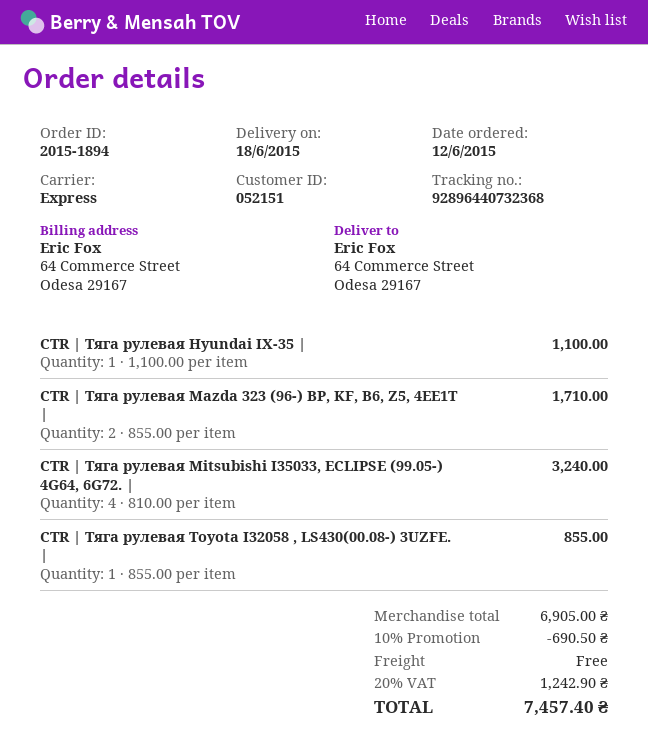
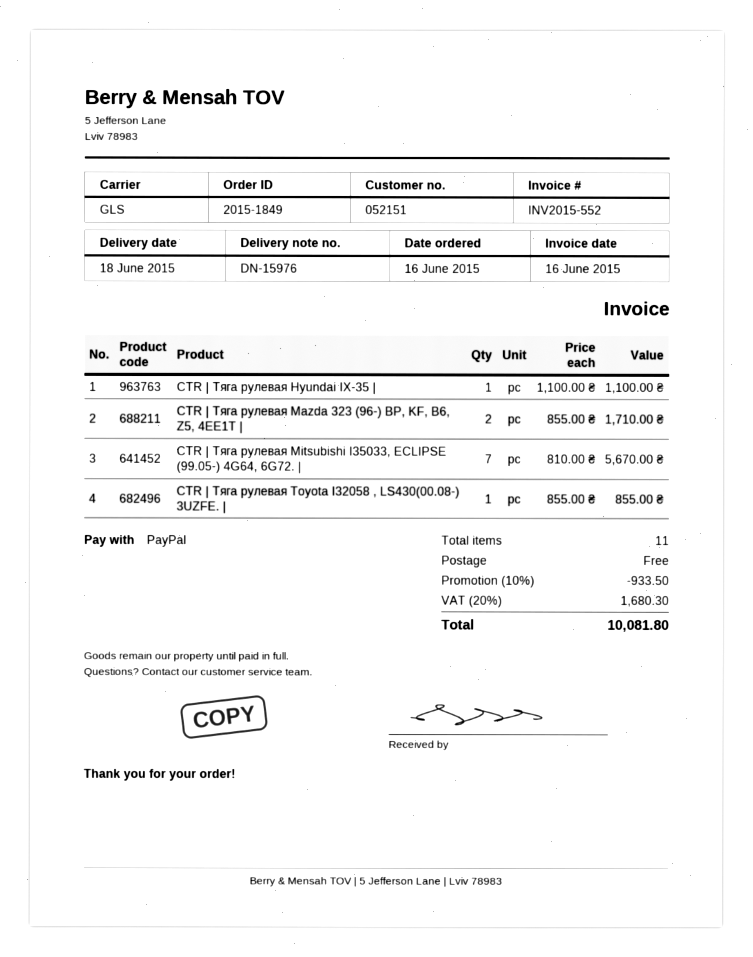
order number: 2015-1894 -> 2015-1849
order date: 2015-06-12 -> 2015-06-16
shipping method: express -> GLS
CTR | Тяга рулевая Mitsubishi I35033, ECLIPSE (99.05-) 4G64, 6G72. |: 4 x 810.00 = 3240.00 -> 7 x 810.00 = 5670.00
discount: 10% = 690.50 -> 10% = 933.50
tax: 20% = 1242.90 -> 20% = 1680.30
total: 7457.40 -> 10081.80

